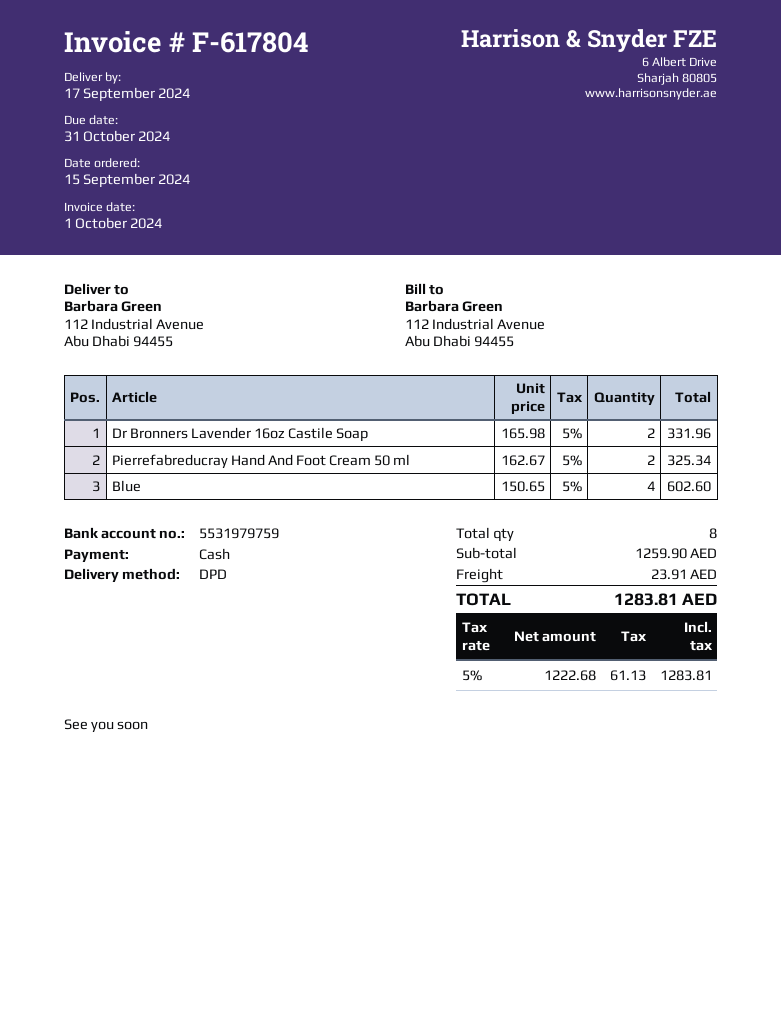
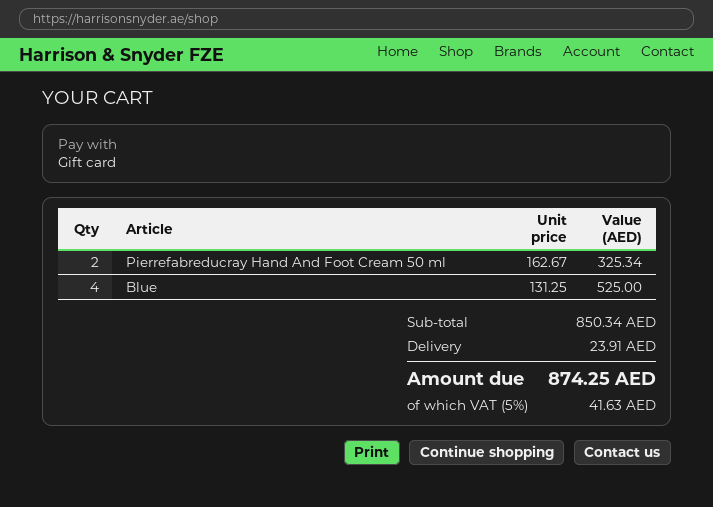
payment method: cash -> gift card
Dr Bronners Lavender 16oz Castile Soap: 2 x 165.98 = 331.96 -> none
Blue: 4 x 150.65 = 602.60 -> 4 x 131.25 = 525.00
subtotal: 1259.90 -> 850.34
tax: 5% = 61.13 -> 5% = 41.63
total: 1283.81 -> 874.25

